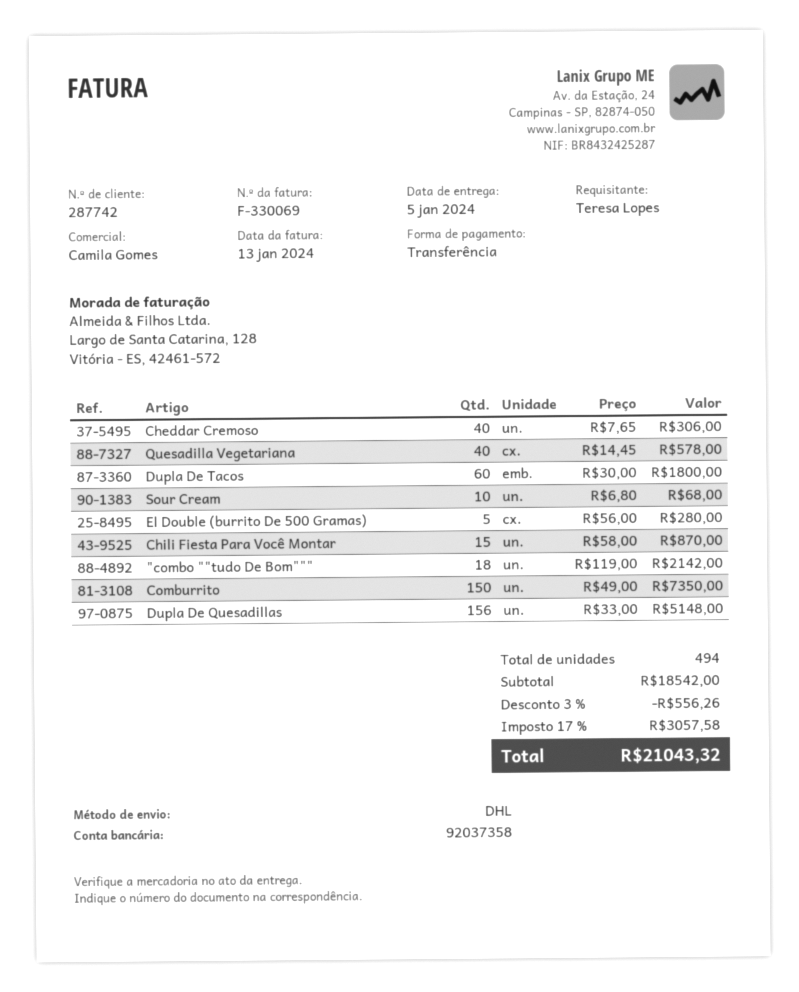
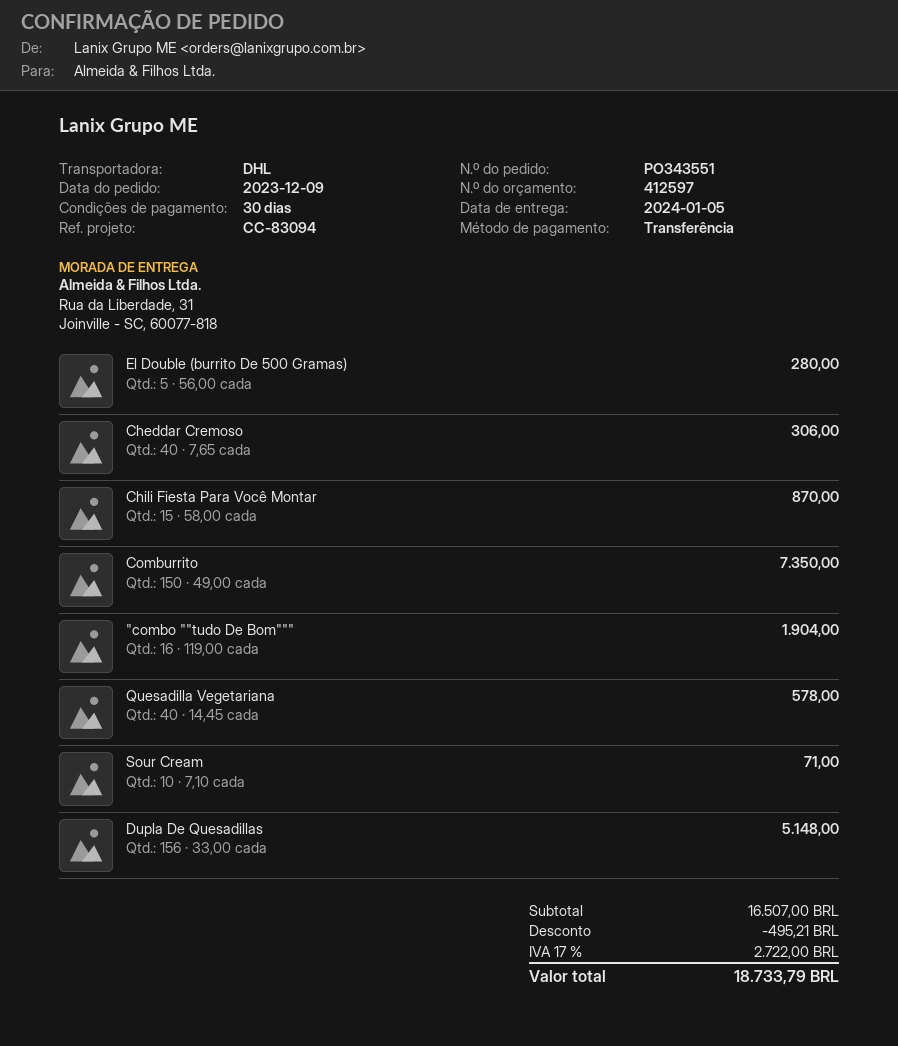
Dupla De Tacos: 60 x 30.00 = 1800.00 -> none
Sour Cream: 10 x 6.80 = 68.00 -> 10 x 7.10 = 71.00
"combo ""tudo De Bom""": 18 x 119.00 = 2142.00 -> 16 x 119.00 = 1904.00
subtotal: 18542.00 -> 16507.00
discount: 556.26 -> 495.21
tax: 17% = 3057.58 -> 17% = 2722.00
total: 21043.32 -> 18733.79

